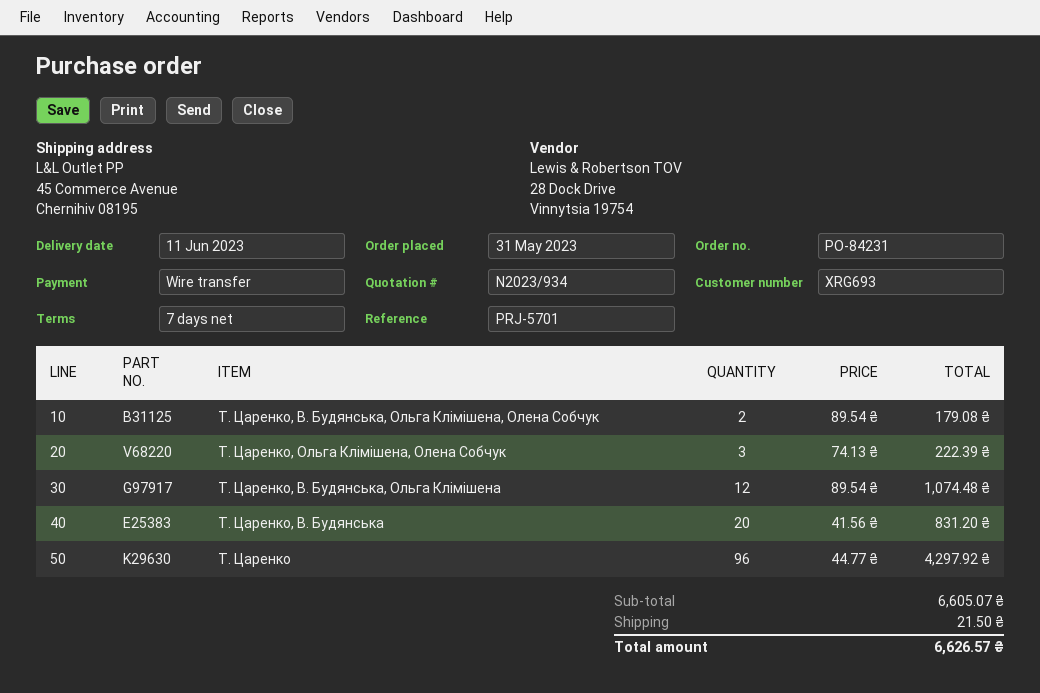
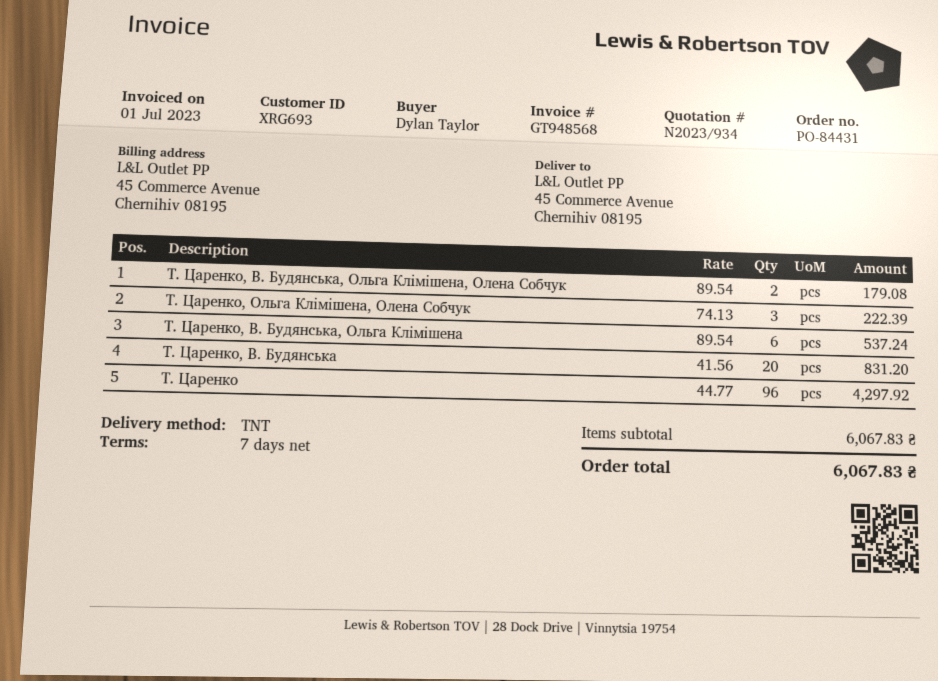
order number: PO-84231 -> PO-84431
Т. Царенко, В. Будянська, Ольга Клімішена: 12 x 89.54 = 1074.48 -> 6 x 89.54 = 537.24
subtotal: 6605.07 -> 6067.83
shipping: 21.50 -> none
total: 6626.57 -> 6067.83

